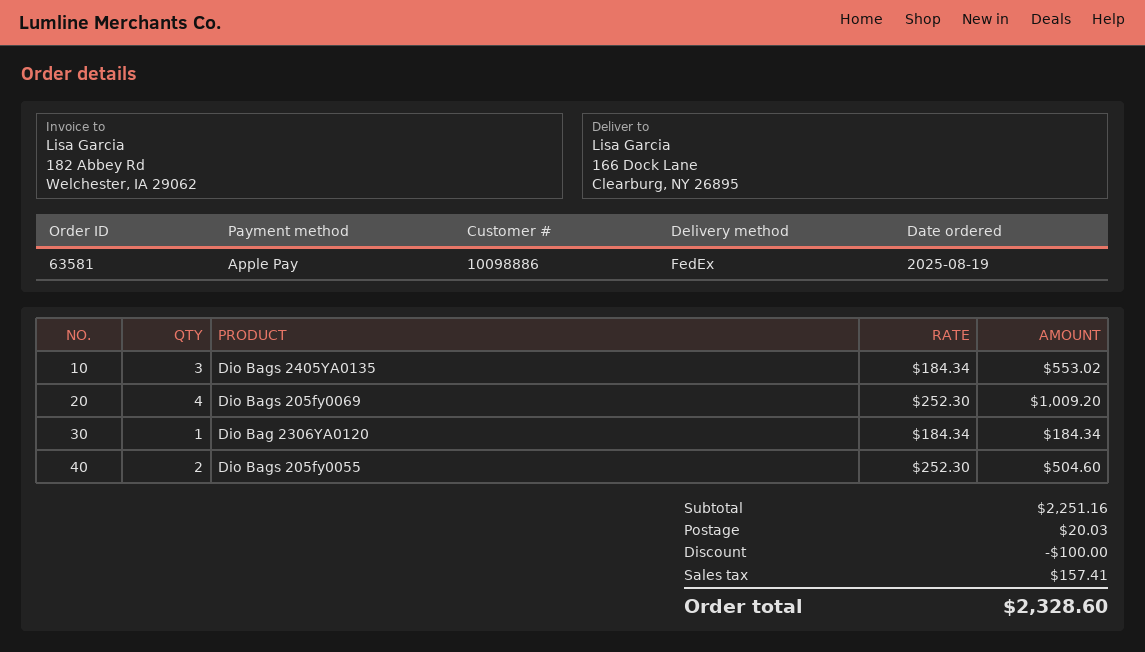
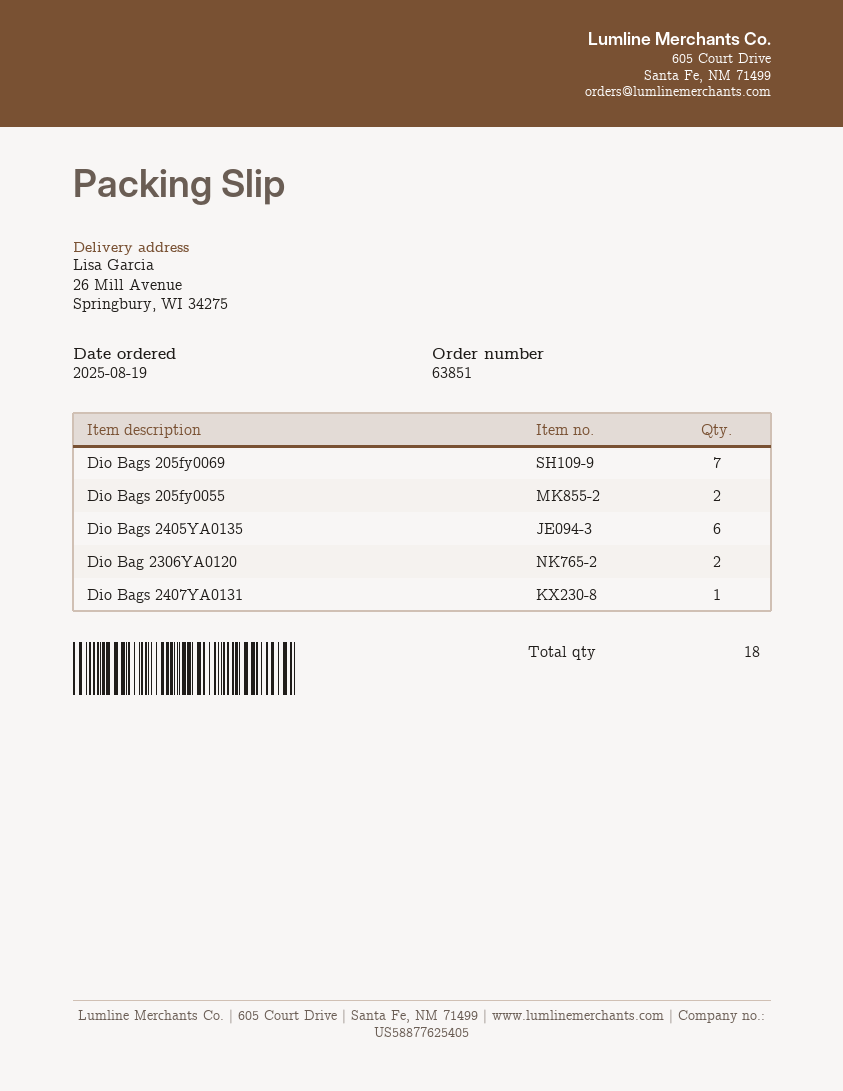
order number: 63581 -> 63851
ship to: 166 Dock Lane, Clearburg, NY 26895 -> 26 Mill Avenue, Springbury, WI 34275
Dio Bags 2405YA0135: 3 -> 6
Dio Bags 205fy0069: 4 -> 7
Dio Bag 2306YA0120: 1 -> 2
Dio Bags 2407YA0131: none -> 1

